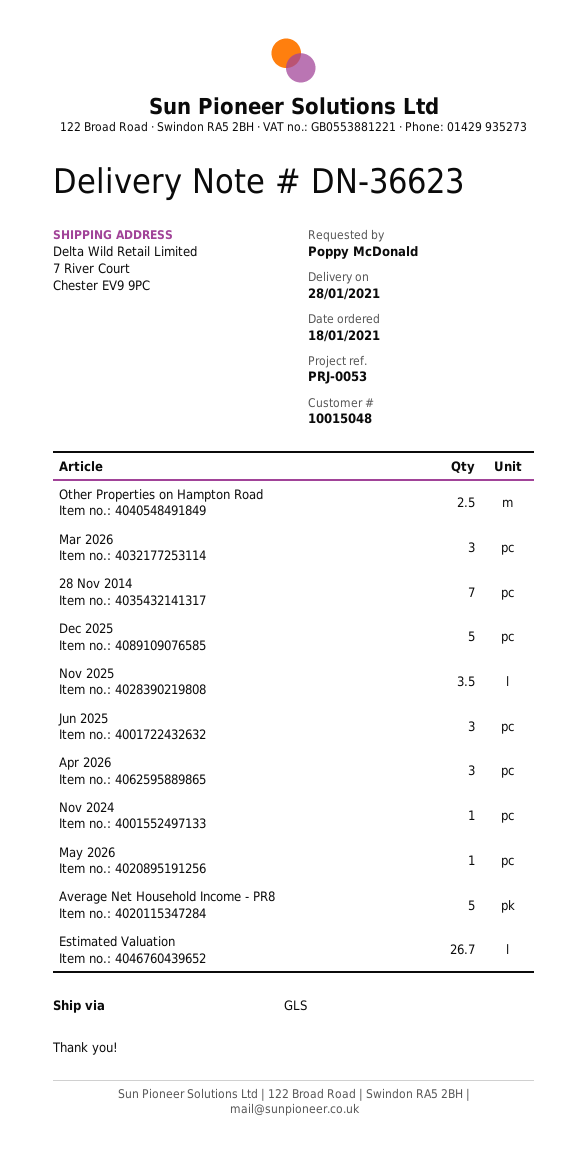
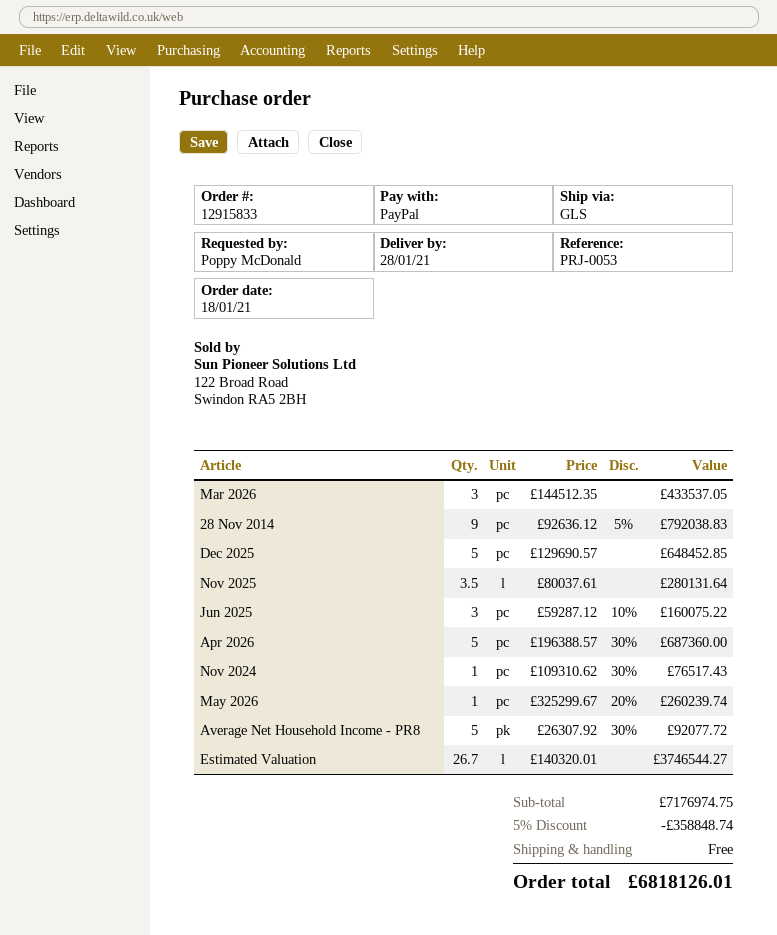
Other Properties on Hampton Road: 2.5 -> none
28 Nov 2014: 7 -> 9
Apr 2026: 3 -> 5

